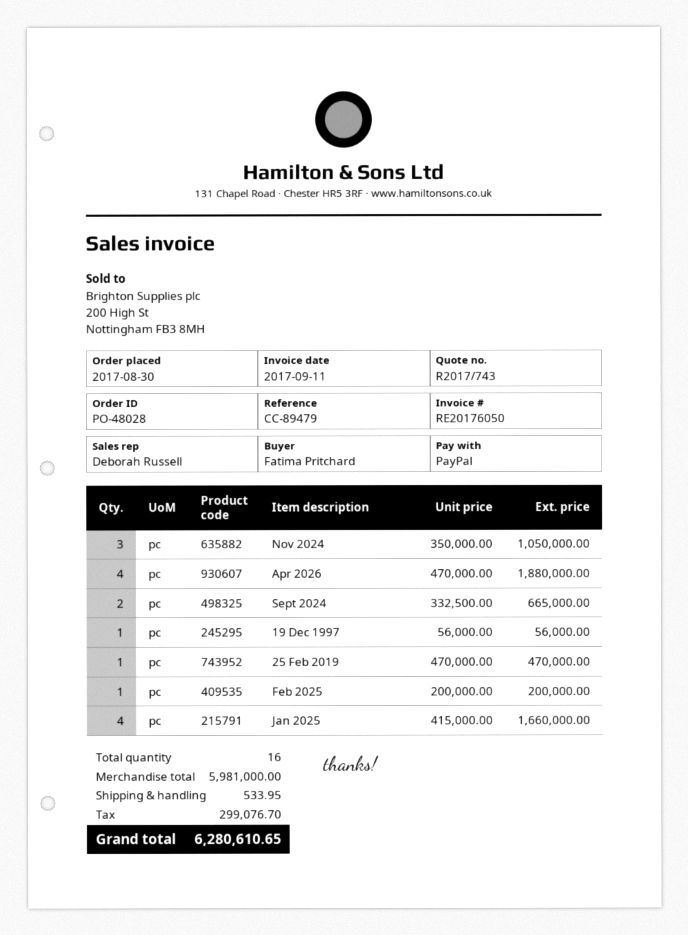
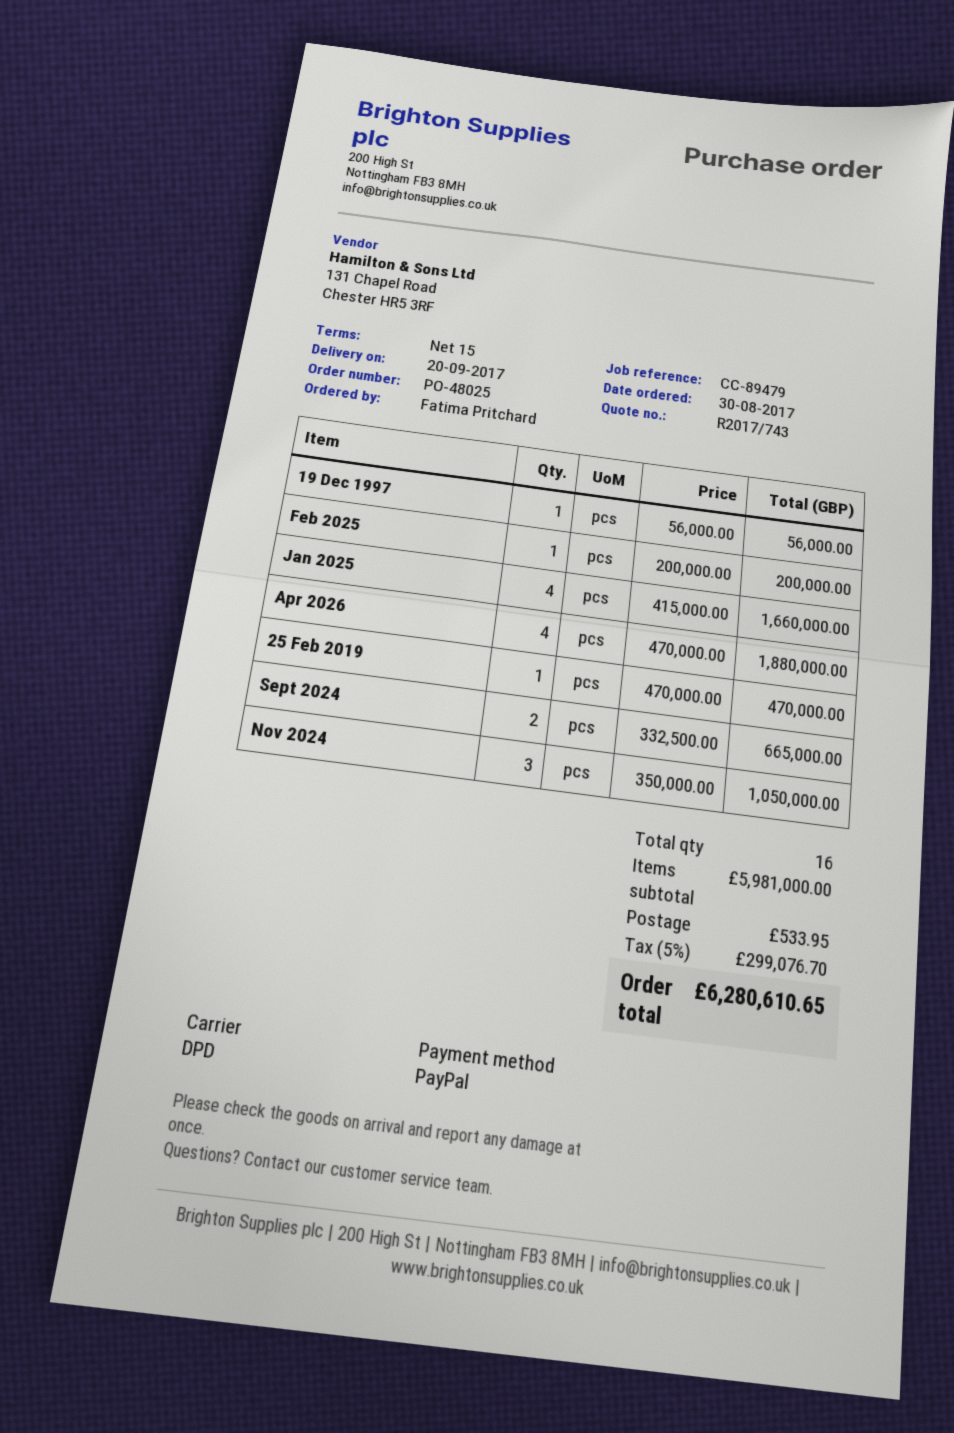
order number: PO-48028 -> PO-48025

